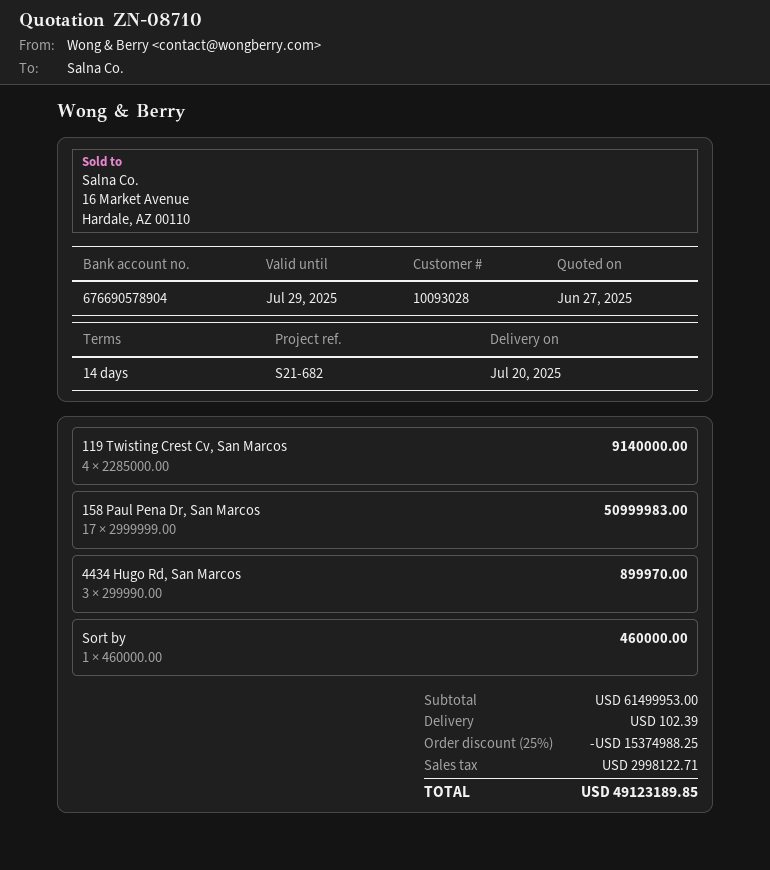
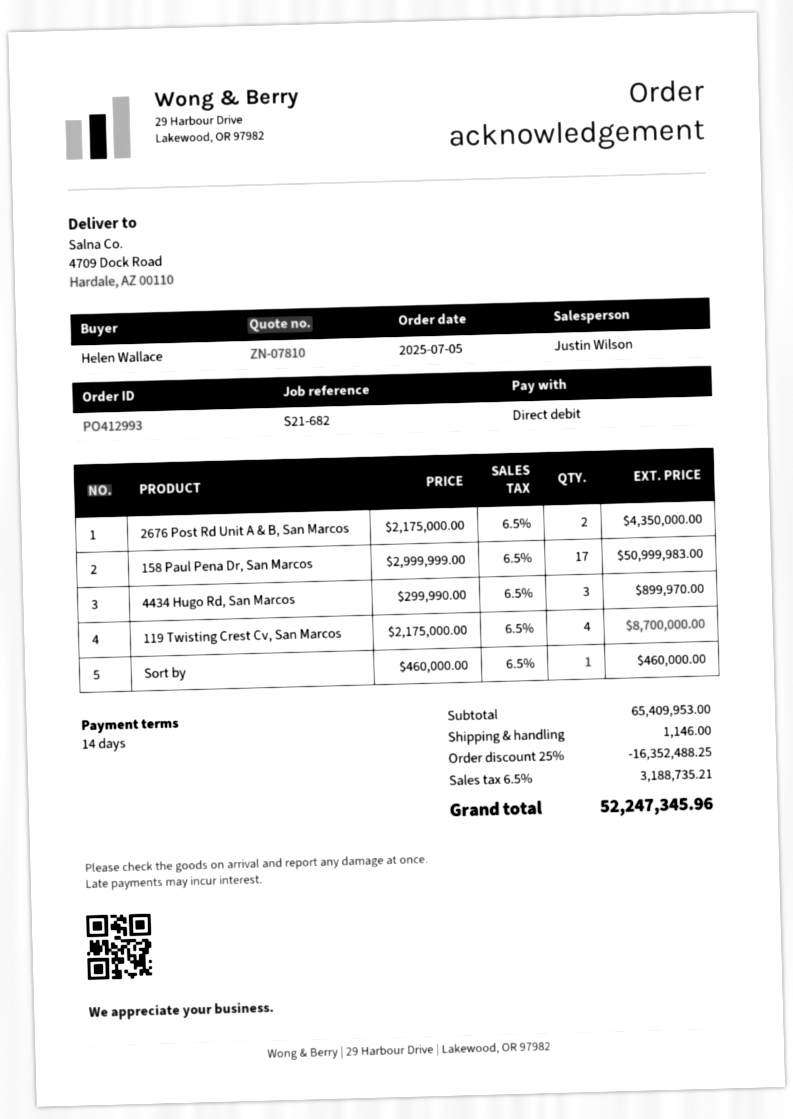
quote number: ZN-08710 -> ZN-07810
119 Twisting Crest Cv, San Marcos: 4 x 2285000.00 = 9140000.00 -> 4 x 2175000.00 = 8700000.00
2676 Post Rd Unit A & B, San Marcos: none -> 2 x 2175000.00 = 4350000.00
subtotal: 61499953.00 -> 65409953.00
discount: 25% = 15374988.25 -> 25% = 16352488.25
shipping: 102.39 -> 1146.00
tax: 2998122.71 -> 3188735.21
total: 49123189.85 -> 52247345.96

